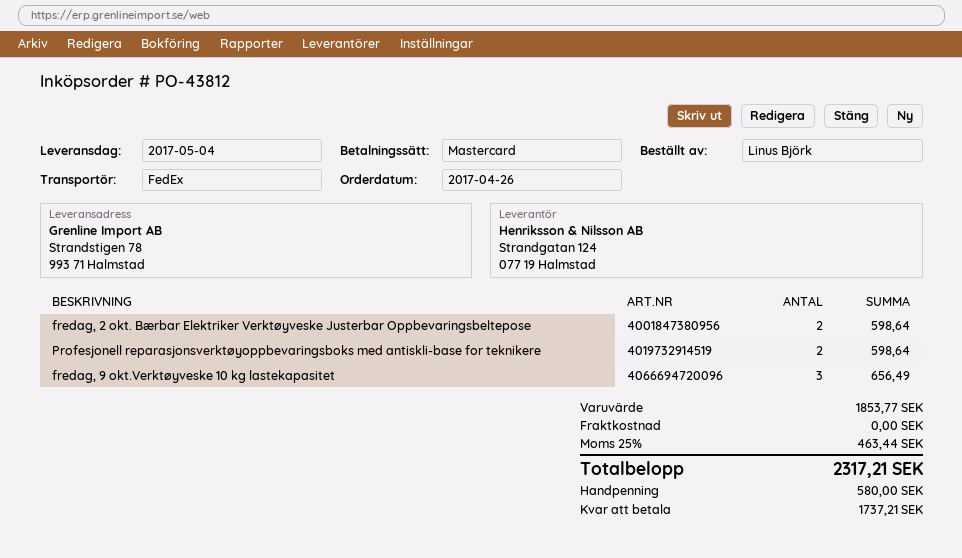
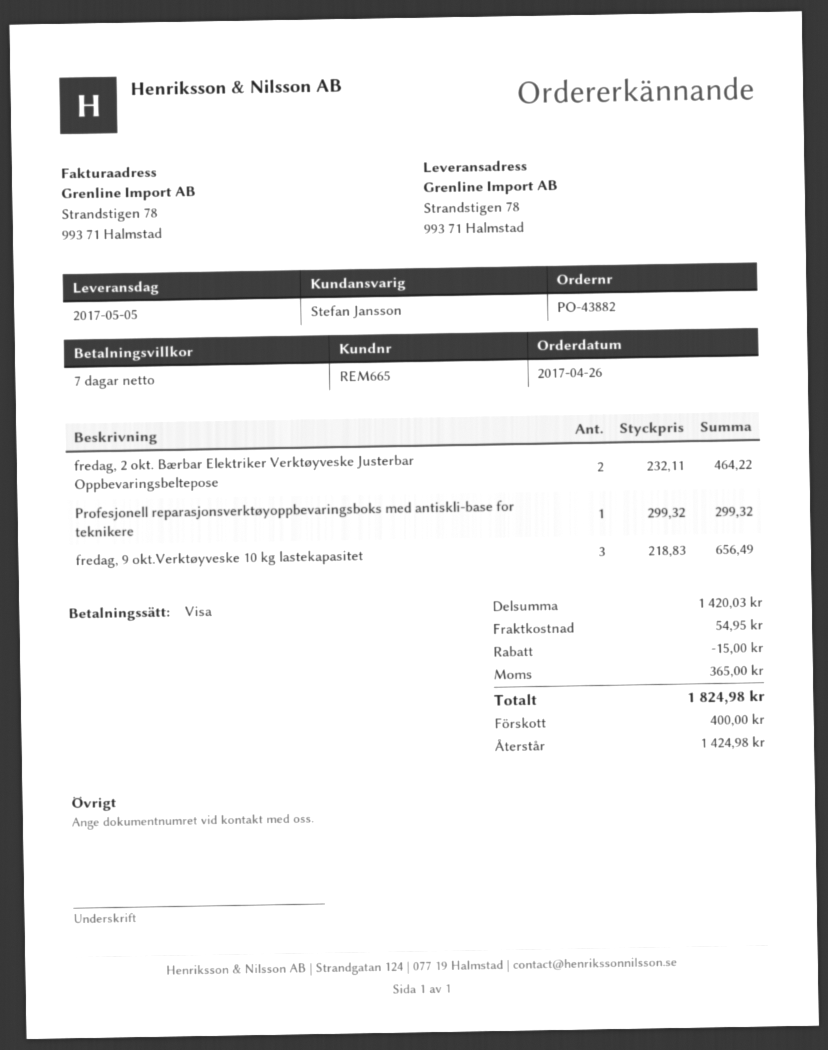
order number: PO-43812 -> PO-43882
delivery date: 2017-05-04 -> 2017-05-05
payment method: Mastercard -> Visa
fredag, 2 okt. Bærbar Elektriker Verktøyveske Justerbar Oppbevaringsbeltepose: 2 for 598.64 -> 2 for 464.22
Profesjonell reparasjonsverktøyoppbevaringsboks med antiskli-base for teknikere: 2 for 598.64 -> 1 for 299.32
subtotal: 1853.77 -> 1420.03
discount: none -> 15.00
shipping: 0.00 -> 54.95
tax: 463.44 -> 365.00
total: 2317.21 -> 1824.98
deposit: 580.00 -> 400.00
balance: 1737.21 -> 1424.98

